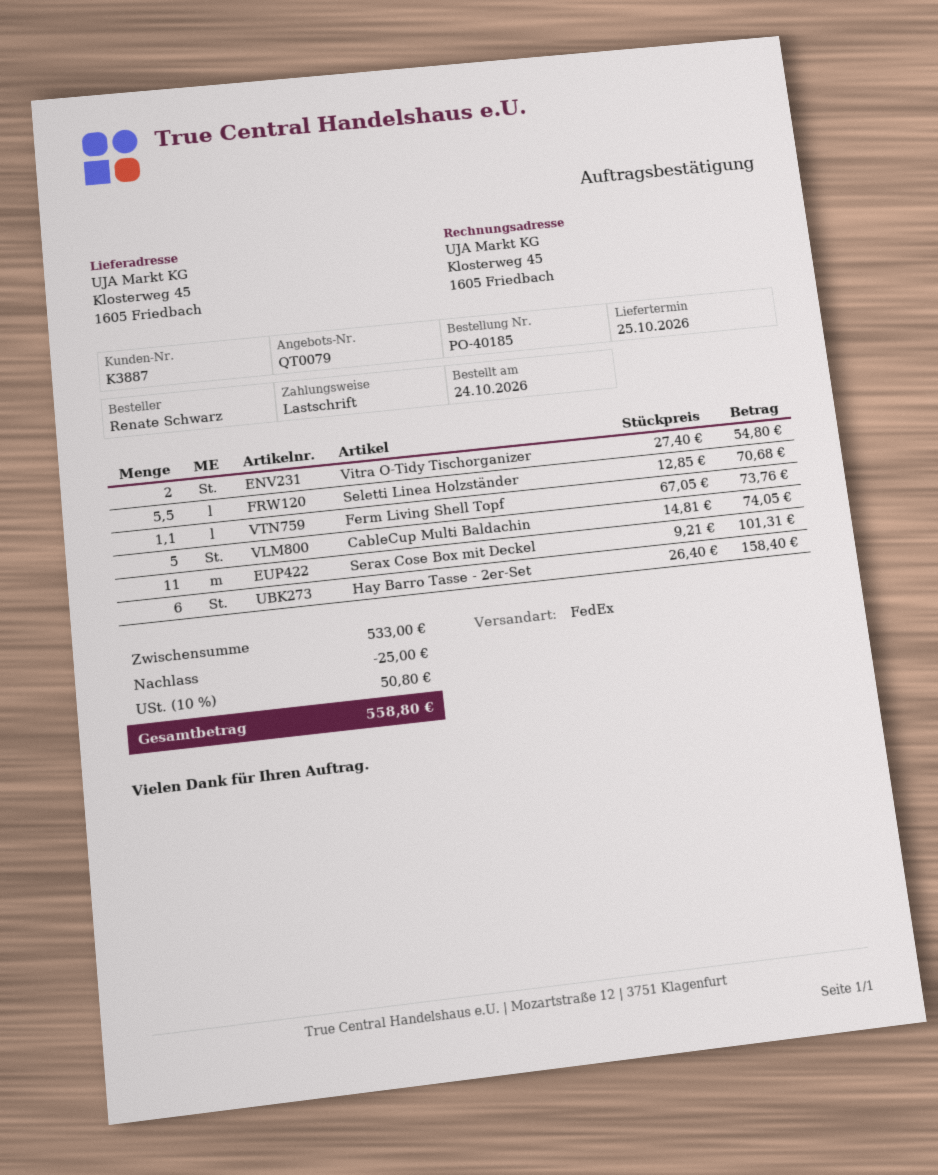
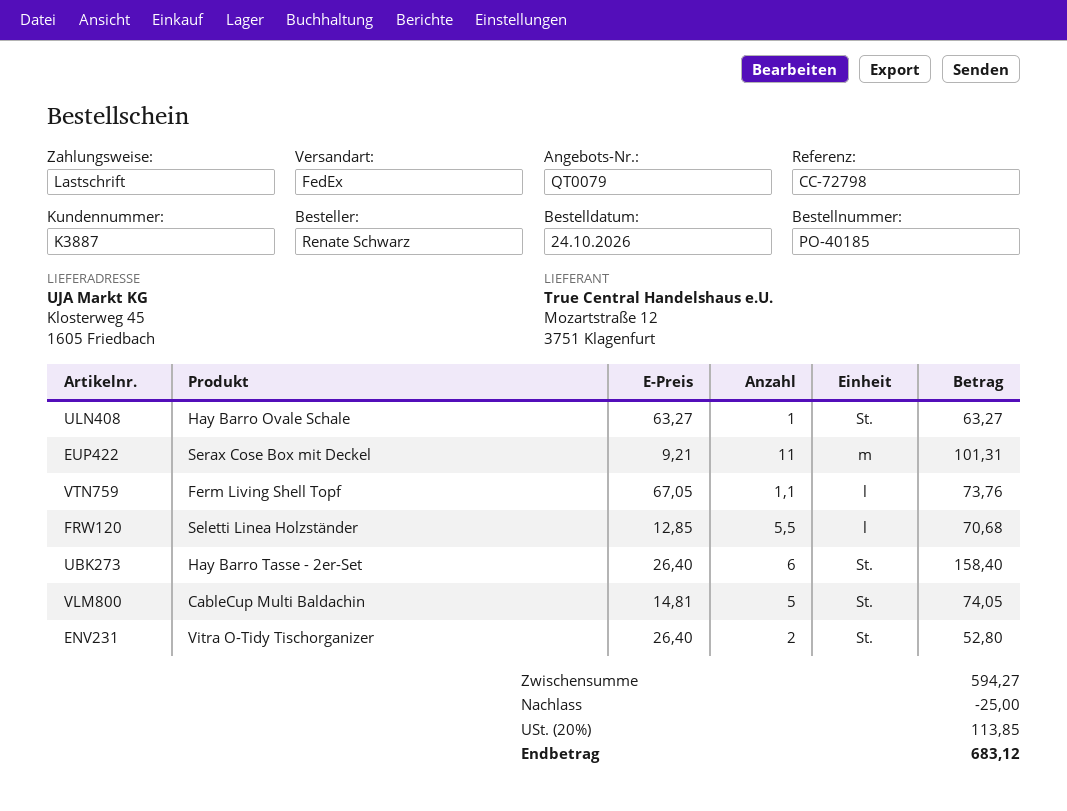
Vitra O-Tidy Tischorganizer: 2 x 27.40 = 54.80 -> 2 x 26.40 = 52.80
Hay Barro Ovale Schale: none -> 1 x 63.27 = 63.27
subtotal: 533.00 -> 594.27
tax: 10% = 50.80 -> 20% = 113.85
total: 558.80 -> 683.12

